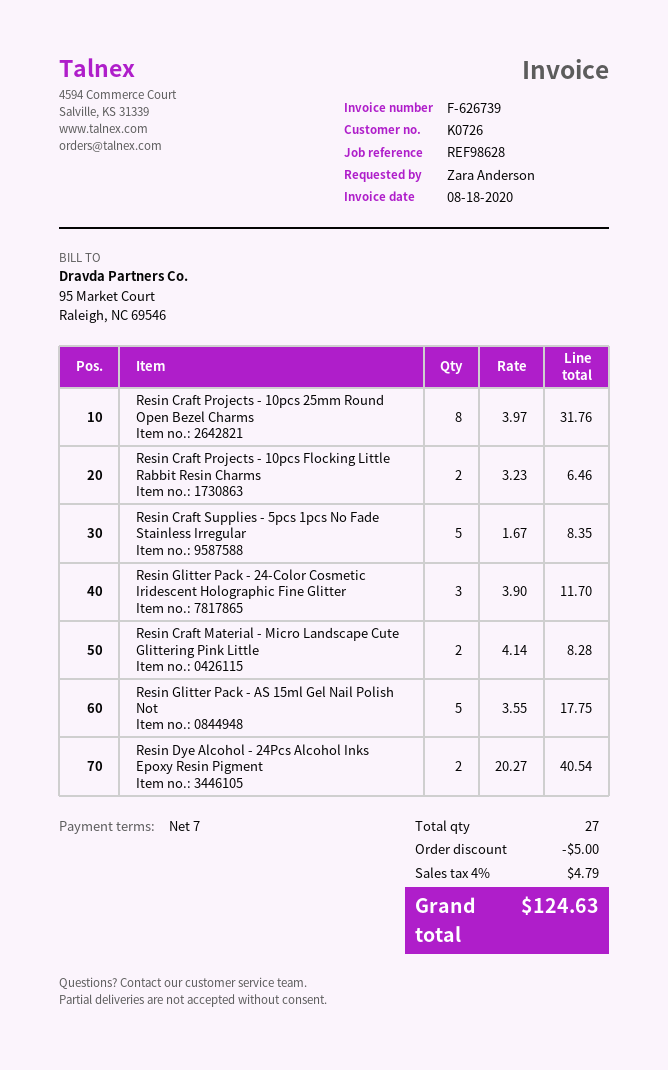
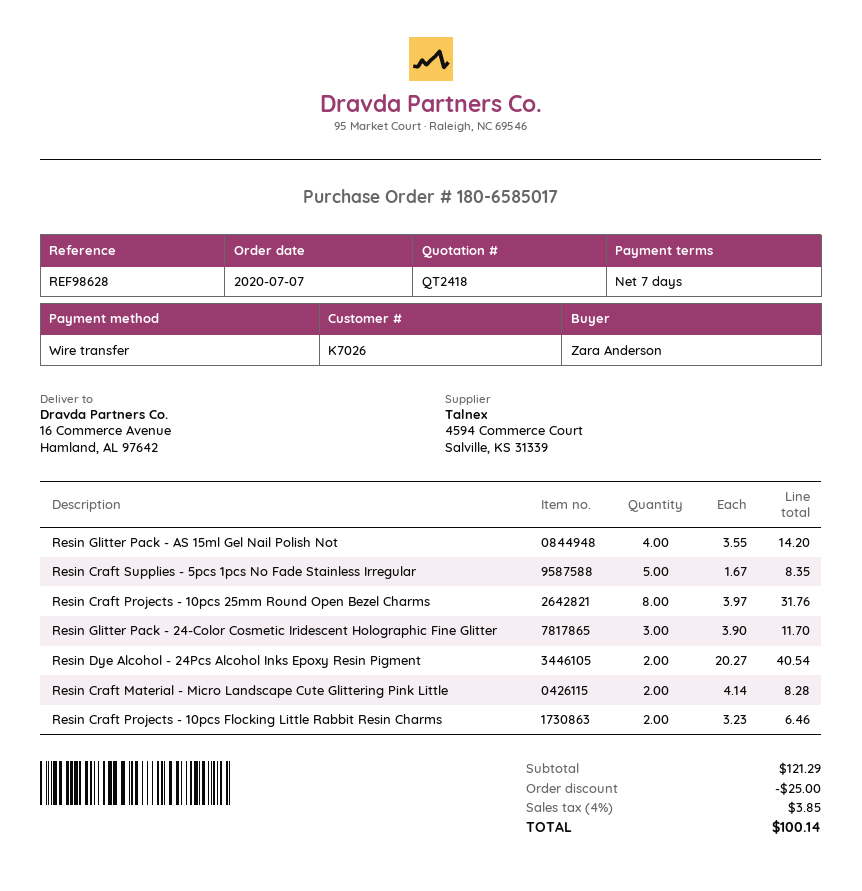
customer number: K0726 -> K7026
Resin Glitter Pack - AS 15ml Gel Nail Polish Not: 5 x 3.55 = 17.75 -> 4 x 3.55 = 14.20
discount: 5.00 -> 25.00
tax: 4% = 4.79 -> 4% = 3.85
total: 124.63 -> 100.14

